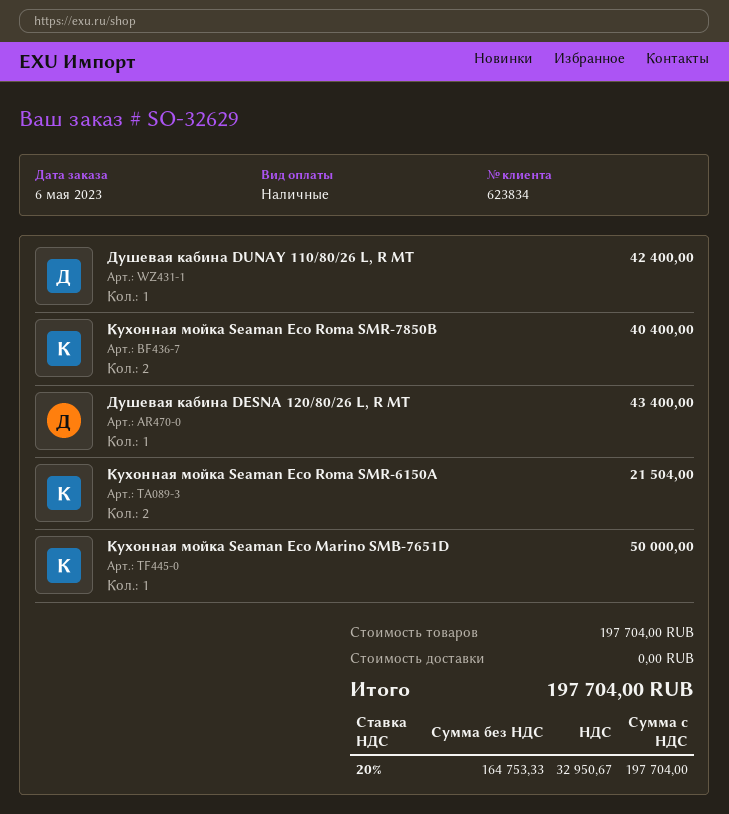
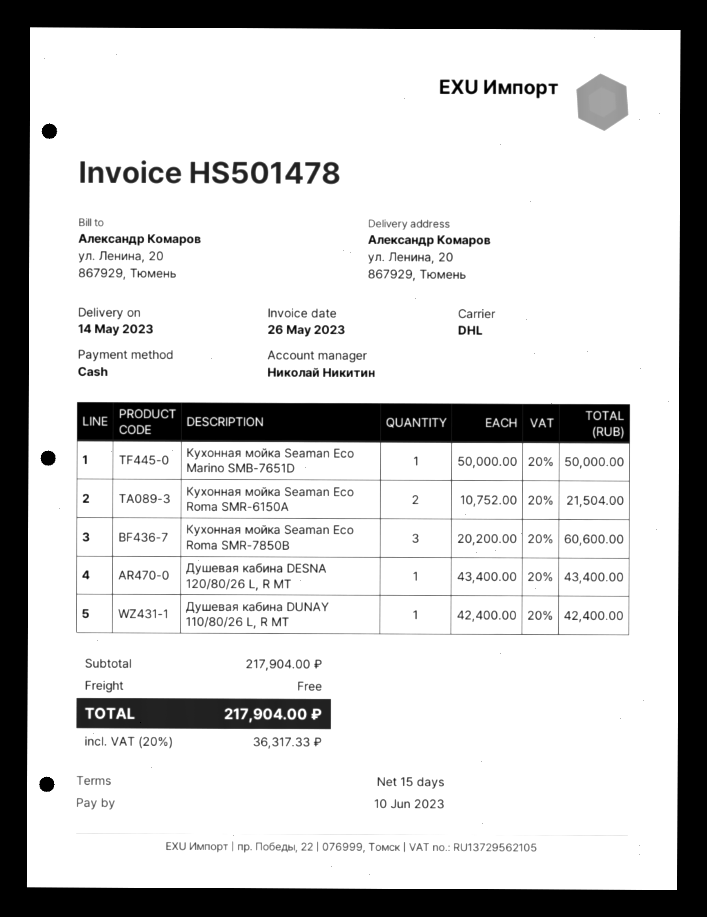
Кухонная мойка Seaman Eco Roma SMR-7850B: 2 for 40400.00 -> 3 for 60600.00
subtotal: 197704.00 -> 217904.00
tax: 20% = 32950.67 -> 20% = 36317.33
total: 197704.00 -> 217904.00

